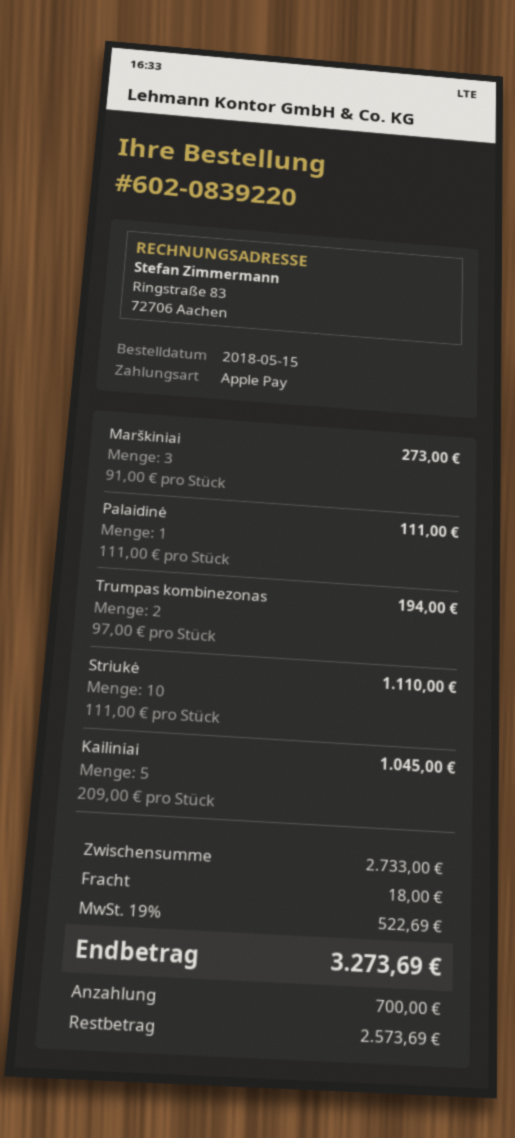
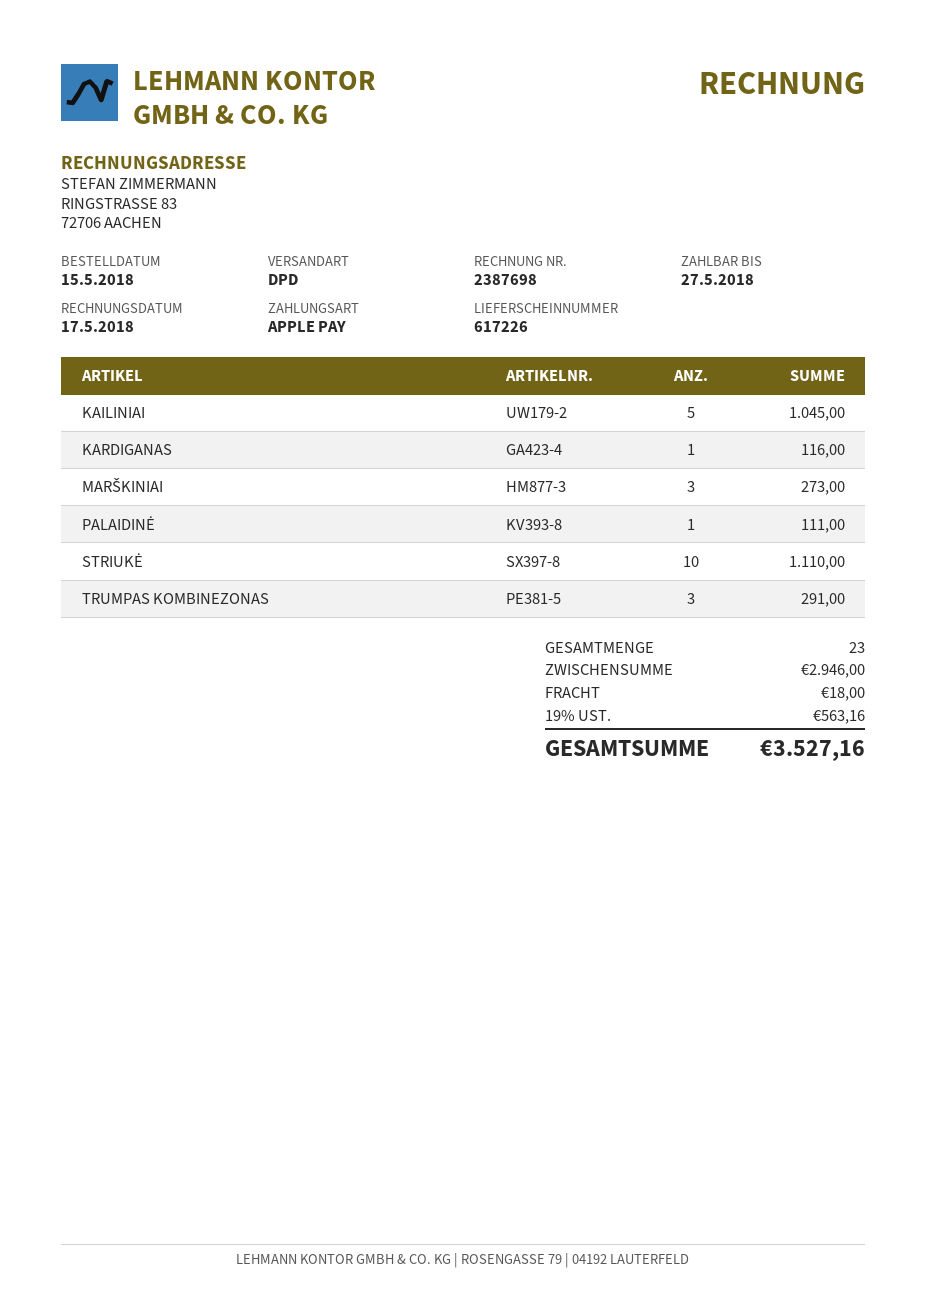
Trumpas kombinezonas: 2 for 194.00 -> 3 for 291.00
KARDIGANAS: none -> 1 for 116.00
subtotal: 2733.00 -> 2946.00
tax: 19% = 522.69 -> 19% = 563.16
total: 3273.69 -> 3527.16

